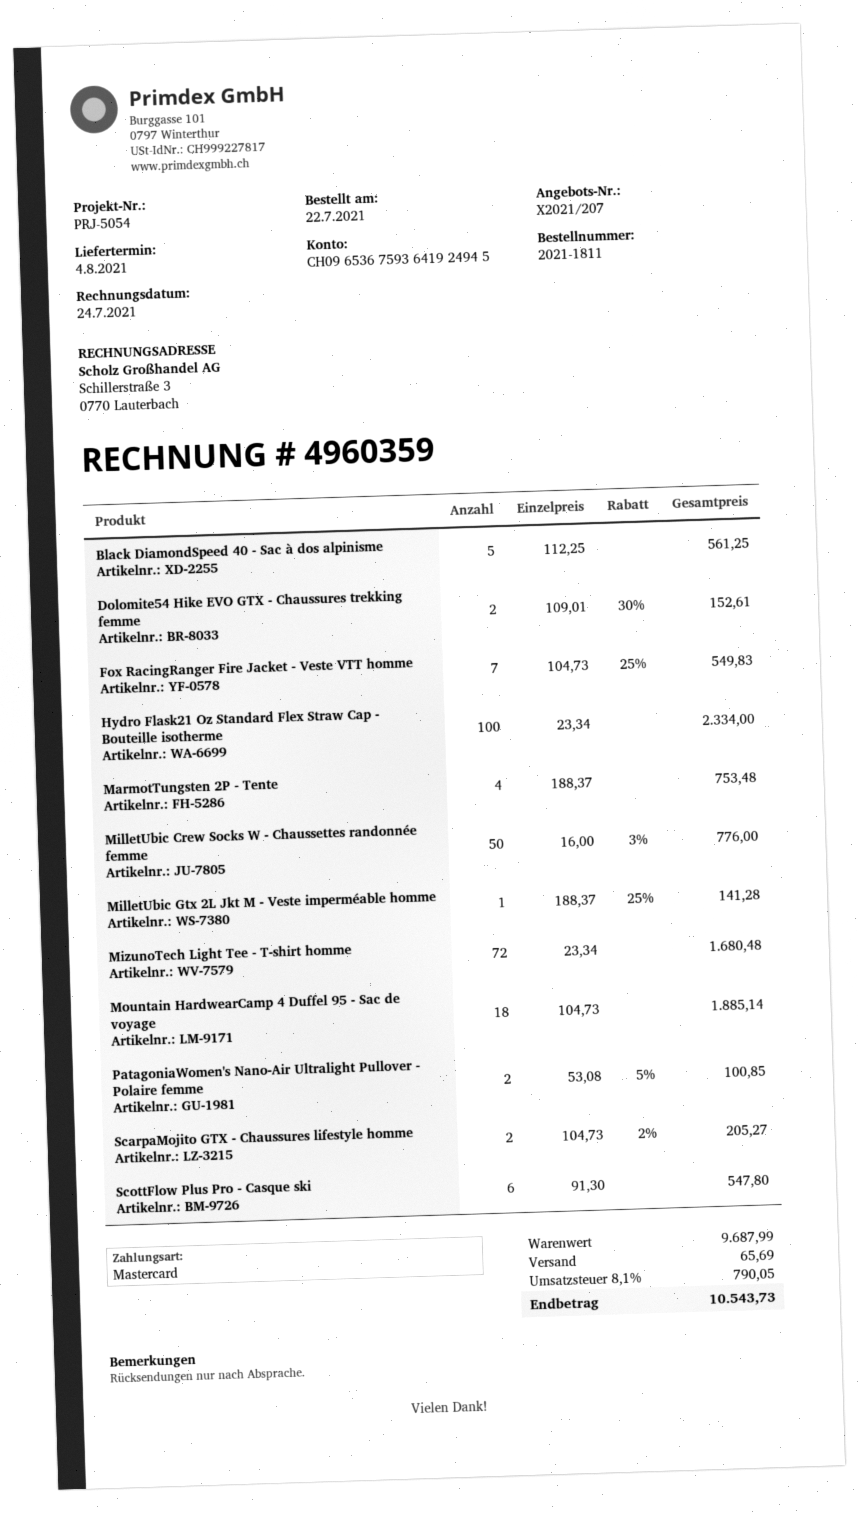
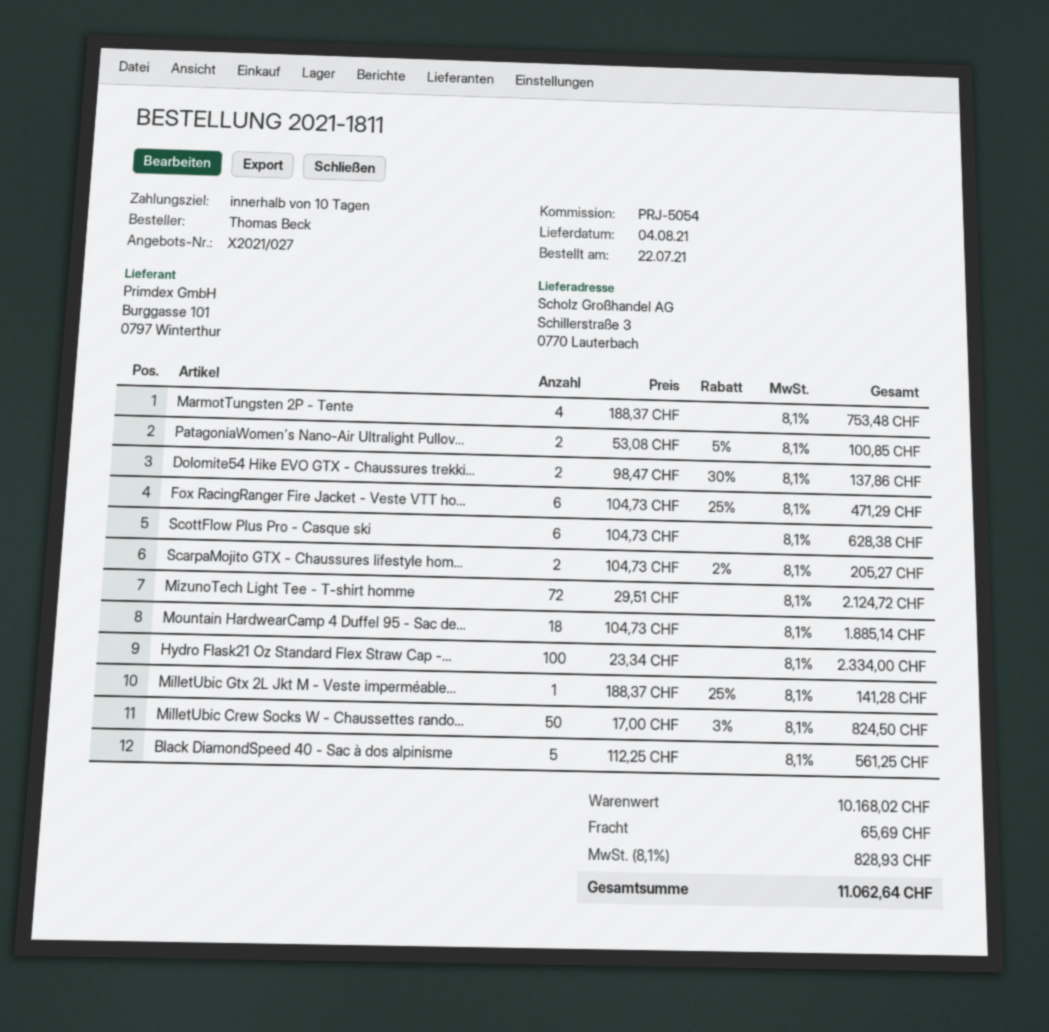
quote number: X2021/207 -> X2021/027
Dolomite54 Hike EVO GTX - Chaussures trekking femme: 2 x 109.01 - 30% = 152.61 -> 2 x 98.47 - 30% = 137.86
Fox RacingRanger Fire Jacket - Veste VTT homme: 7 x 104.73 - 25% = 549.83 -> 6 x 104.73 - 25% = 471.29
MilletUbic Crew Socks W - Chaussettes randonnée femme: 50 x 16.00 - 3% = 776.00 -> 50 x 17.00 - 3% = 824.50
MizunoTech Light Tee - T-shirt homme: 72 x 23.34 = 1680.48 -> 72 x 29.51 = 2124.72
ScottFlow Plus Pro - Casque ski: 6 x 91.30 = 547.80 -> 6 x 104.73 = 628.38
subtotal: 9687.99 -> 10168.02
tax: 8.1% = 790.05 -> 8.1% = 828.93
total: 10543.73 -> 11062.64

